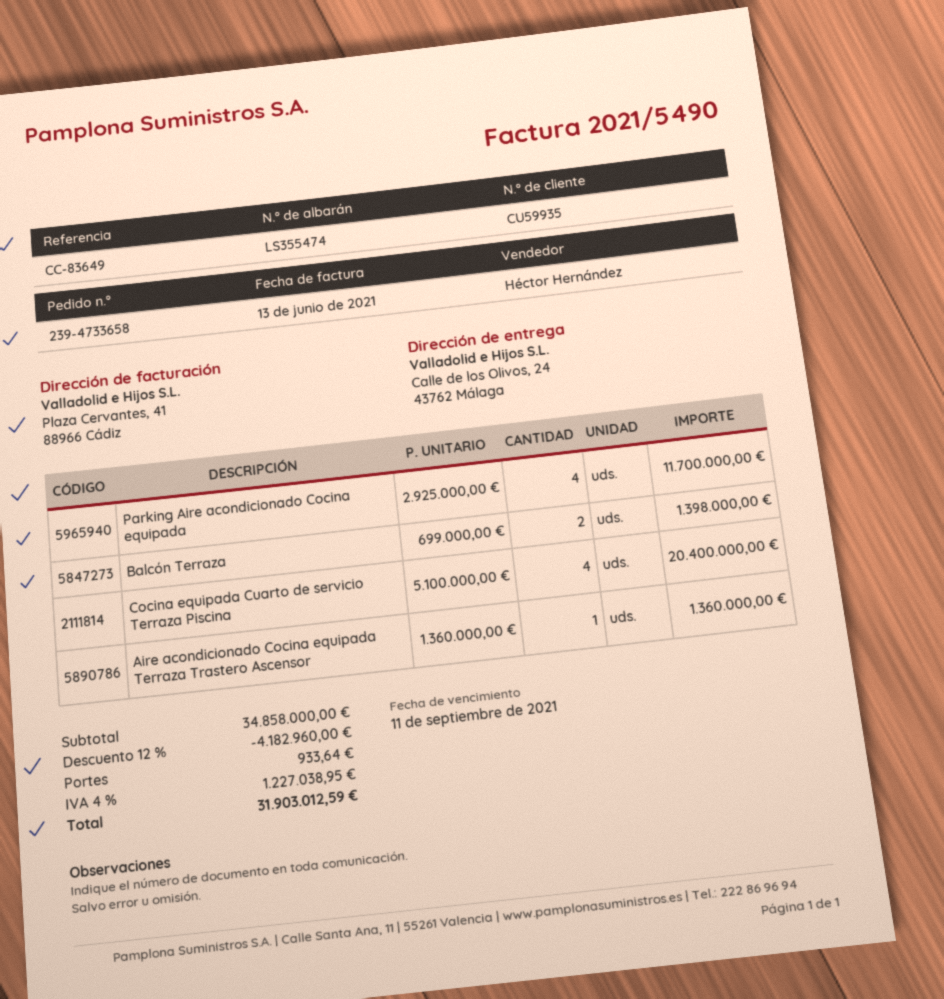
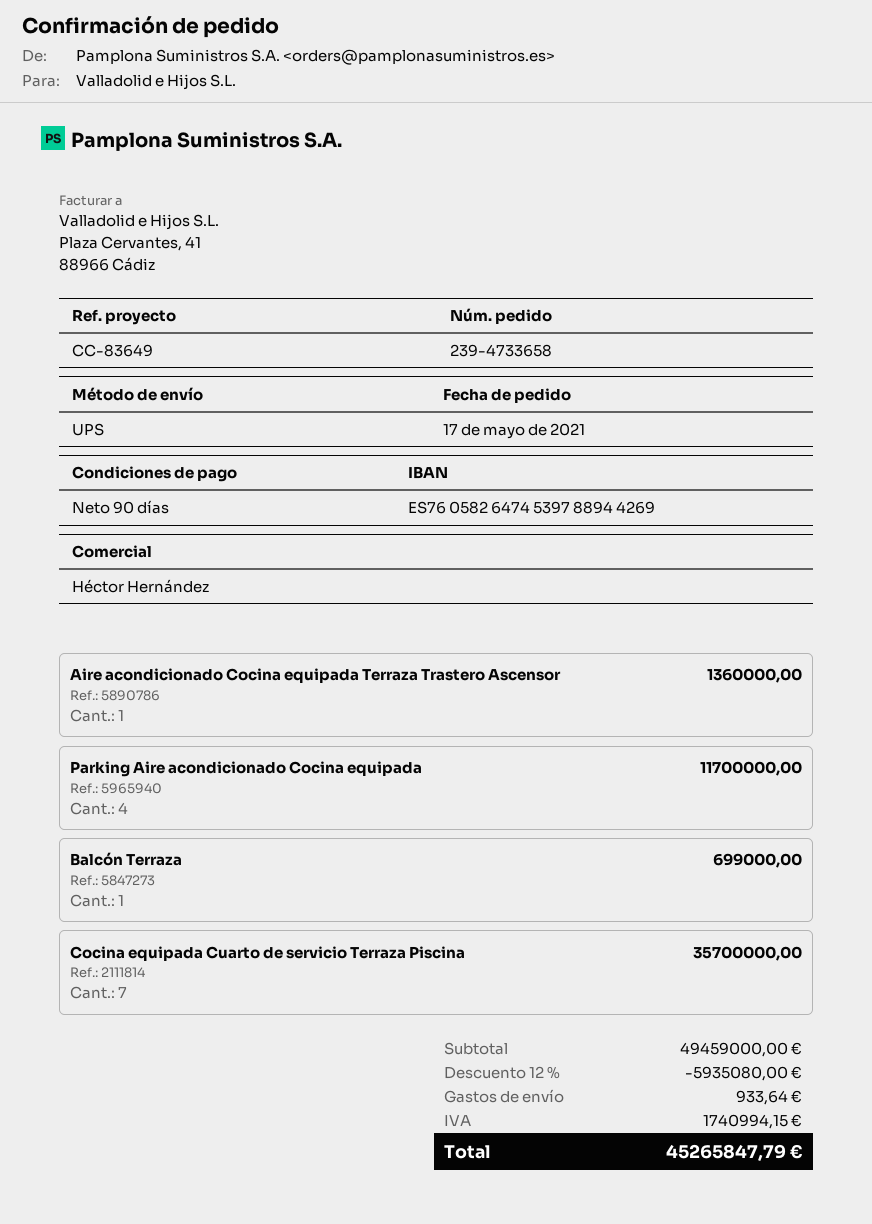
Balcón Terraza: 2 for 1398000.00 -> 1 for 699000.00
Cocina equipada Cuarto de servicio Terraza Piscina: 4 for 20400000.00 -> 7 for 35700000.00
subtotal: 34858000.00 -> 49459000.00
discount: 12% = 4182960.00 -> 12% = 5935080.00
tax: 1227038.95 -> 1740994.15
total: 31903012.59 -> 45265847.79

